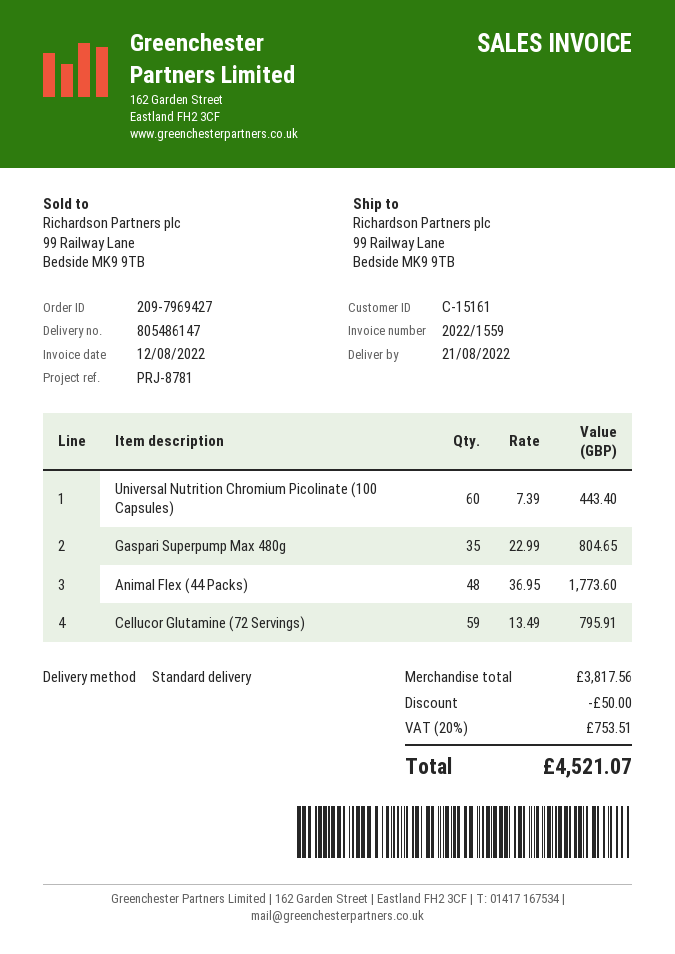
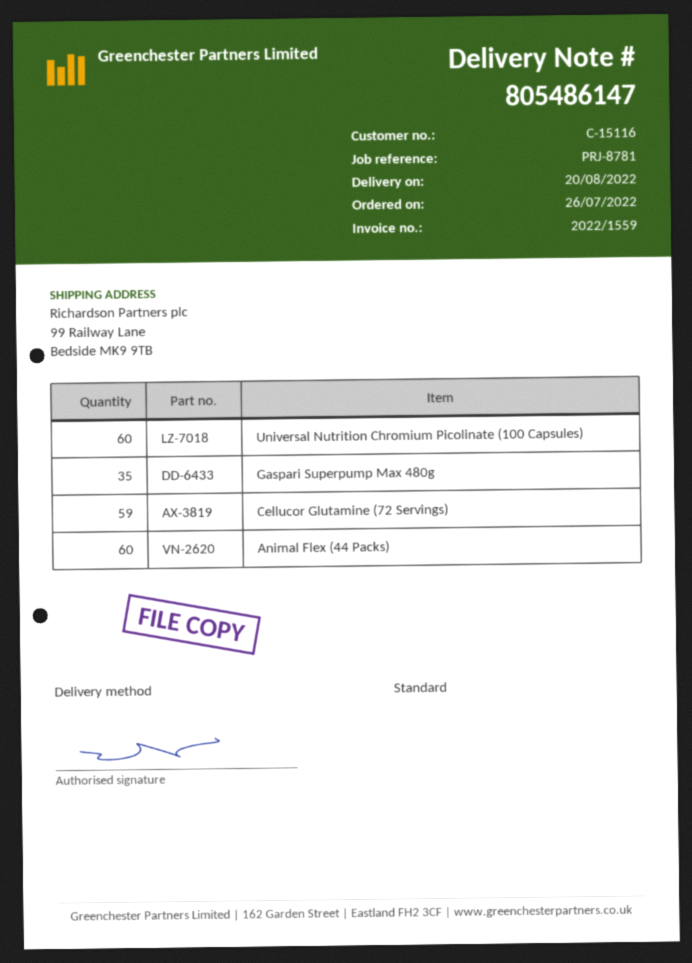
delivery date: 2022-08-21 -> 2022-08-20
customer number: C-15161 -> C-15116
Animal Flex (44 Packs): 48 -> 60

